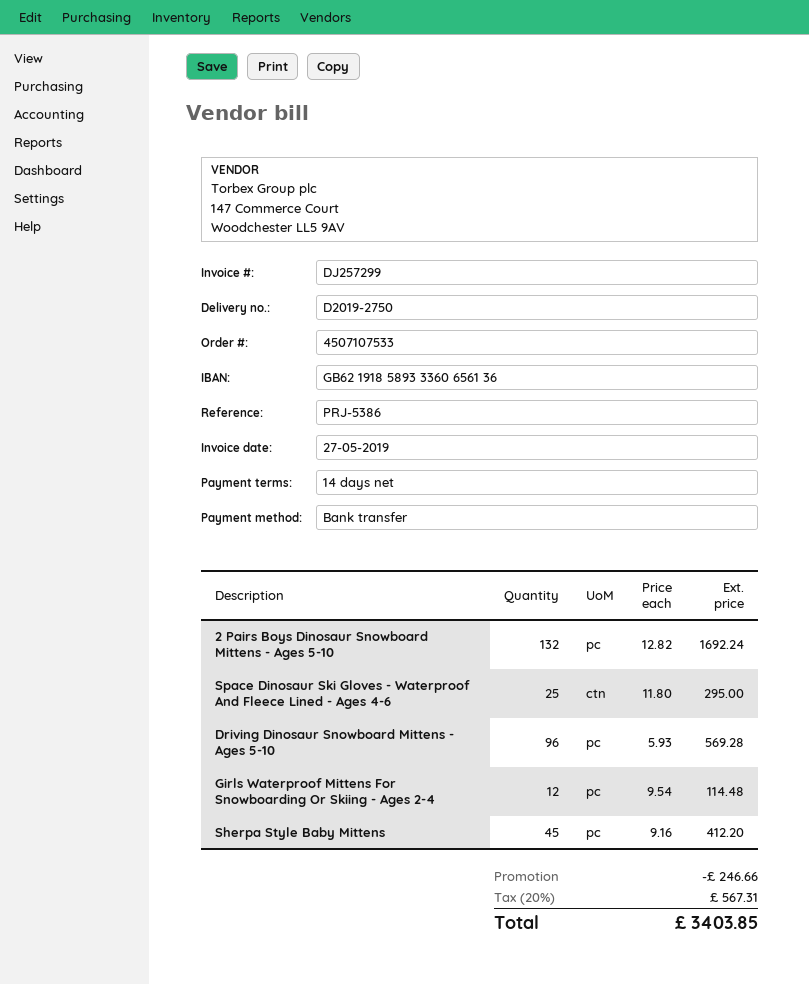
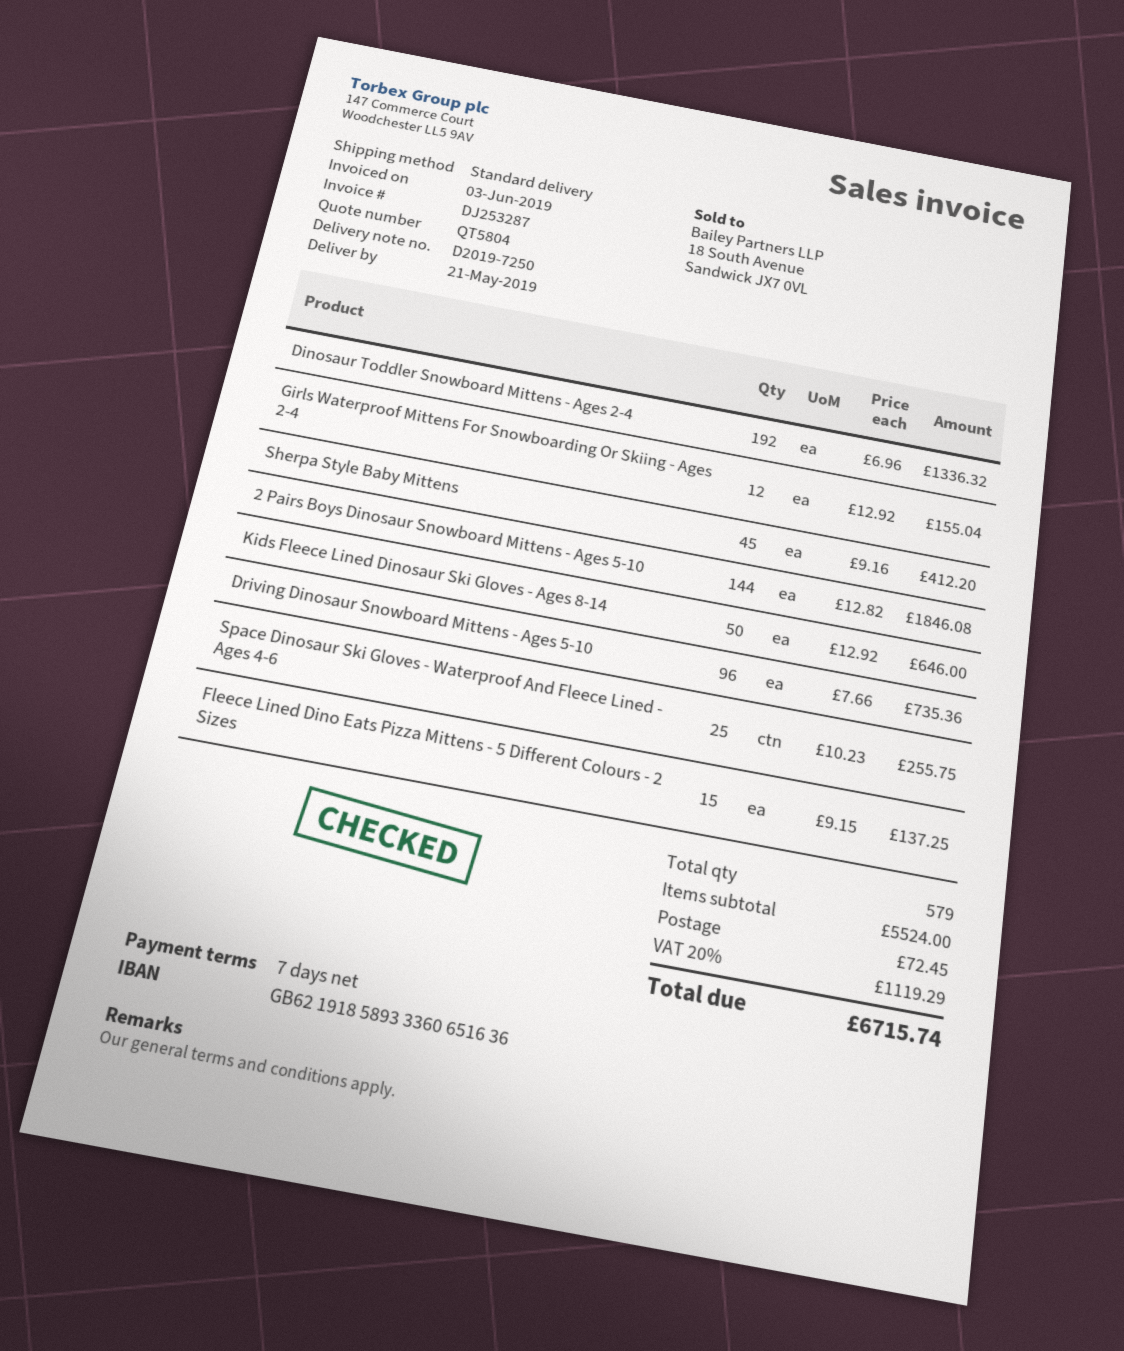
delivery note number: D2019-2750 -> D2019-7250
invoice number: DJ257299 -> DJ253287
invoice date: 2019-05-27 -> 2019-06-03
payment terms: 14 days -> 7 days
bank account: GB62191858933360656136 -> GB62191858933360651636
2 Pairs Boys Dinosaur Snowboard Mittens - Ages 5-10: 132 x 12.82 = 1692.24 -> 144 x 12.82 = 1846.08
Space Dinosaur Ski Gloves - Waterproof And Fleece Lined - Ages 4-6: 25 x 11.80 = 295.00 -> 25 x 10.23 = 255.75
Driving Dinosaur Snowboard Mittens - Ages 5-10: 96 x 5.93 = 569.28 -> 96 x 7.66 = 735.36
Girls Waterproof Mittens For Snowboarding Or Skiing - Ages 2-4: 12 x 9.54 = 114.48 -> 12 x 12.92 = 155.04
Dinosaur Toddler Snowboard Mittens - Ages 2-4: none -> 192 x 6.96 = 1336.32
Kids Fleece Lined Dinosaur Ski Gloves - Ages 8-14: none -> 50 x 12.92 = 646.00
Fleece Lined Dino Eats Pizza Mittens - 5 Different Colours - 2 Sizes: none -> 15 x 9.15 = 137.25
discount: 246.66 -> none
shipping: none -> 72.45
tax: 20% = 567.31 -> 20% = 1119.29
total: 3403.85 -> 6715.74

